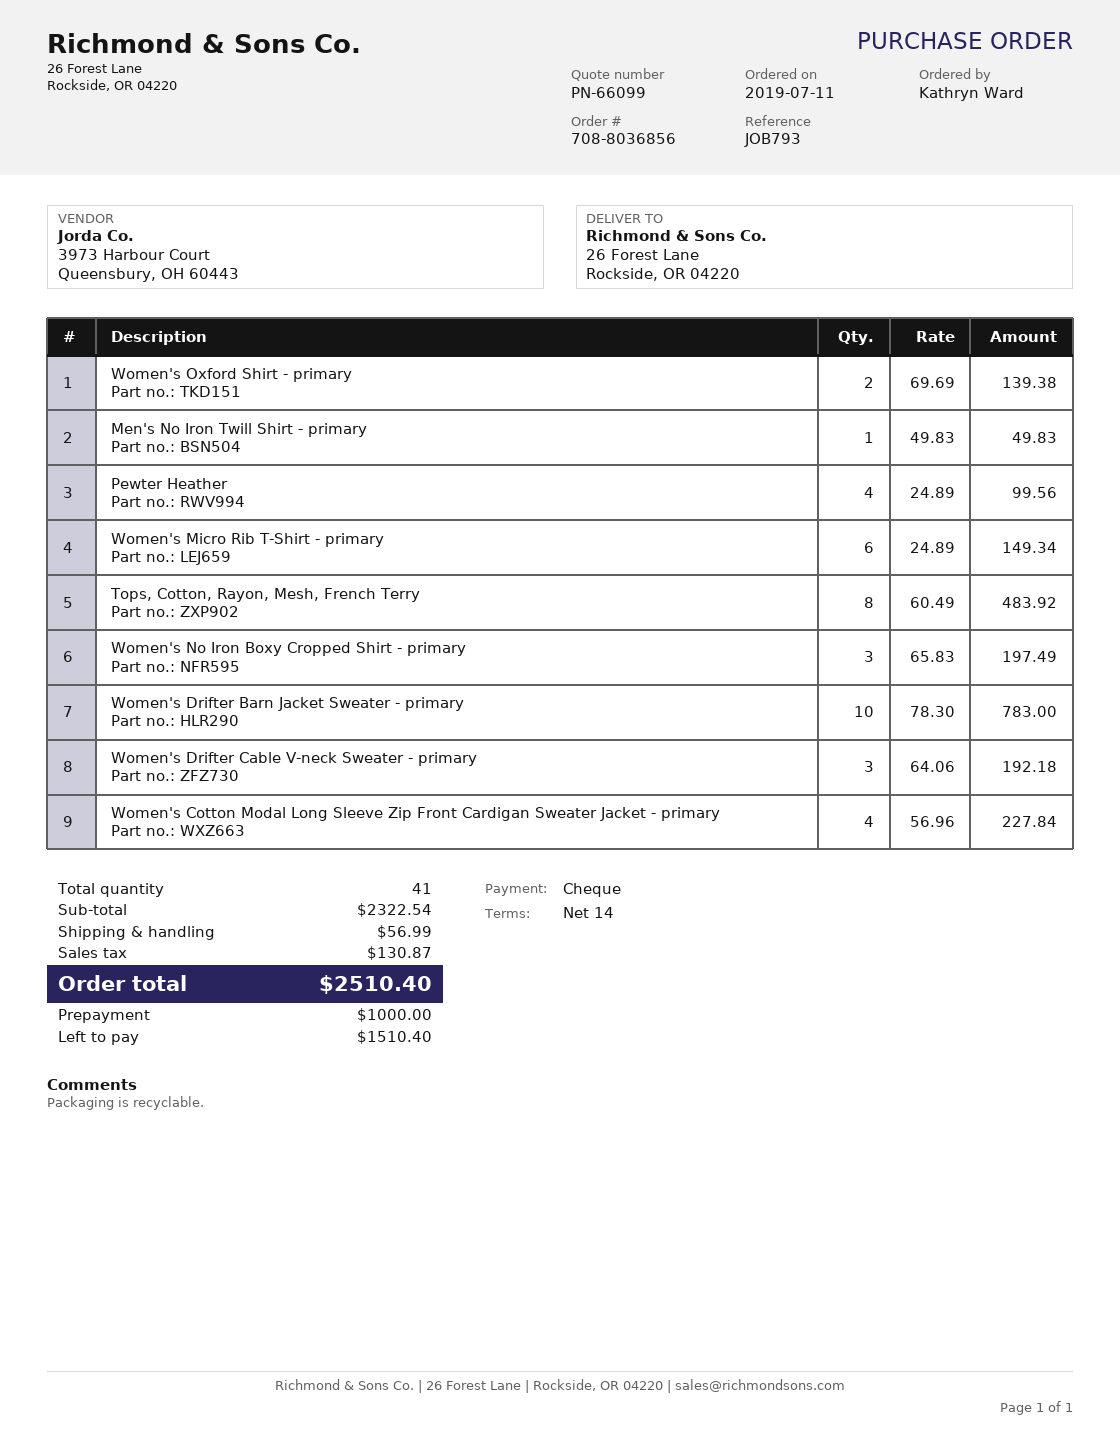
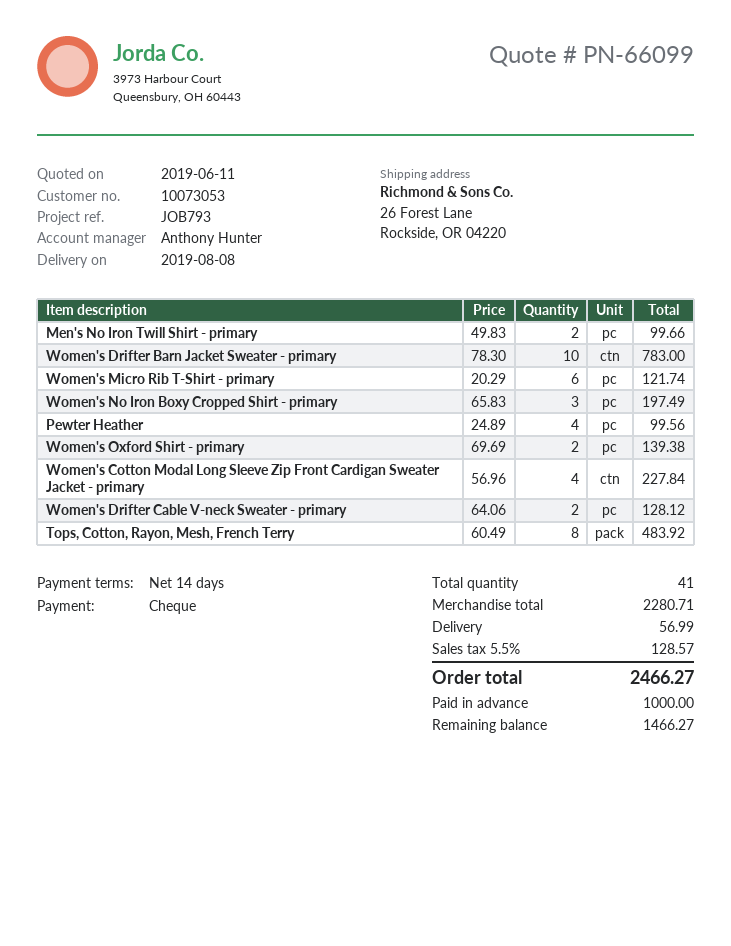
Men's No Iron Twill Shirt - primary: 1 x 49.83 = 49.83 -> 2 x 49.83 = 99.66
Women's Micro Rib T-Shirt - primary: 6 x 24.89 = 149.34 -> 6 x 20.29 = 121.74
Women's Drifter Cable V-neck Sweater - primary: 3 x 64.06 = 192.18 -> 2 x 64.06 = 128.12
subtotal: 2322.54 -> 2280.71
tax: 130.87 -> 128.57
total: 2510.40 -> 2466.27
balance: 1510.40 -> 1466.27

